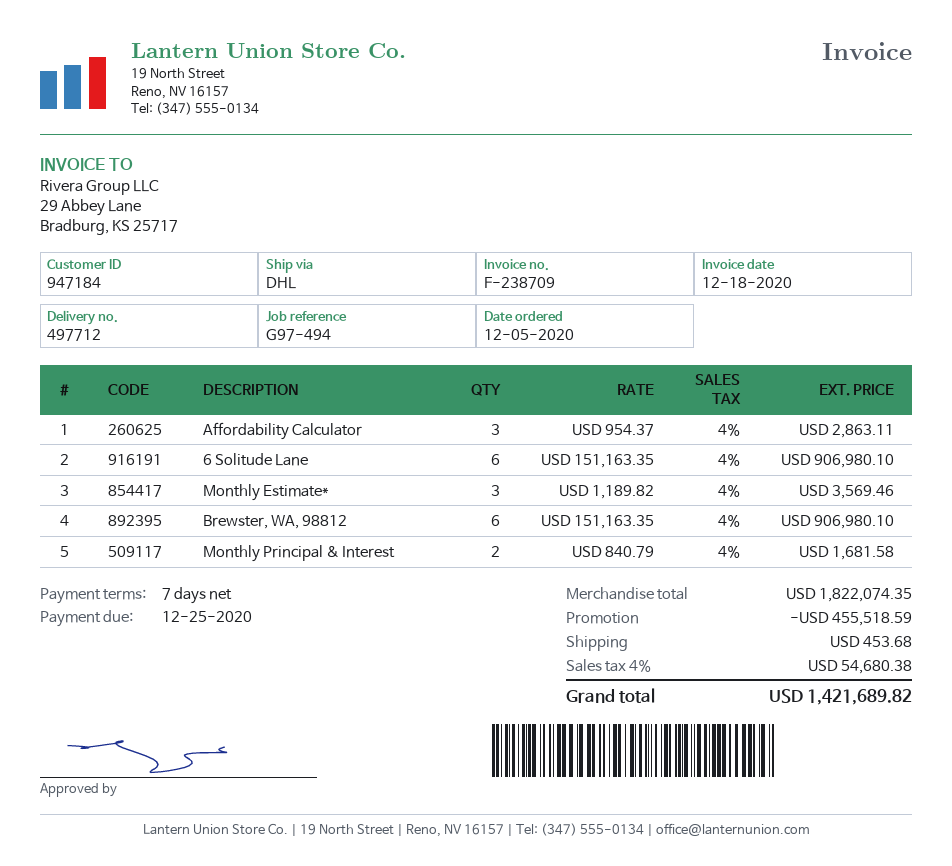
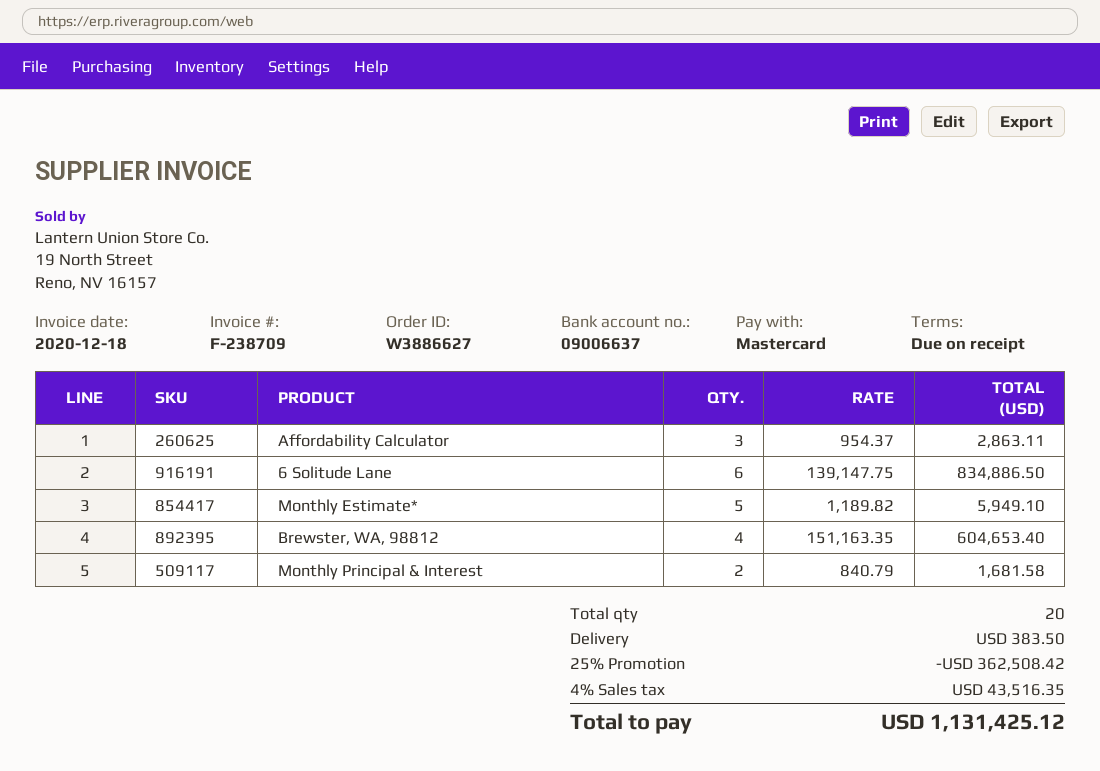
payment terms: 7 days -> on receipt
6 Solitude Lane: 6 x 151163.35 = 906980.10 -> 6 x 139147.75 = 834886.50
Monthly Estimate*: 3 x 1189.82 = 3569.46 -> 5 x 1189.82 = 5949.10
Brewster, WA, 98812: 6 x 151163.35 = 906980.10 -> 4 x 151163.35 = 604653.40
discount: 455518.59 -> 362508.42
shipping: 453.68 -> 383.50
tax: 4% = 54680.38 -> 4% = 43516.35
total: 1421689.82 -> 1131425.12

